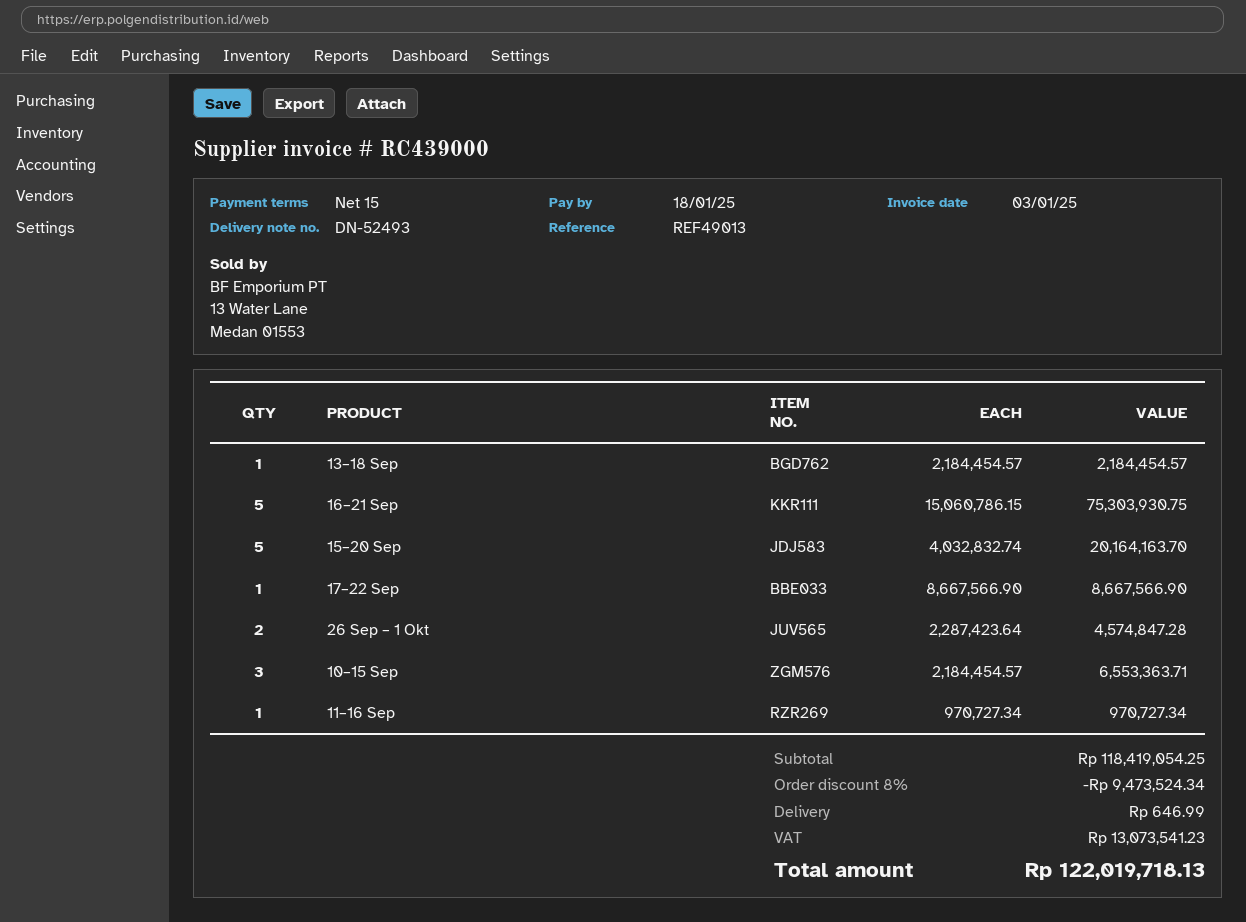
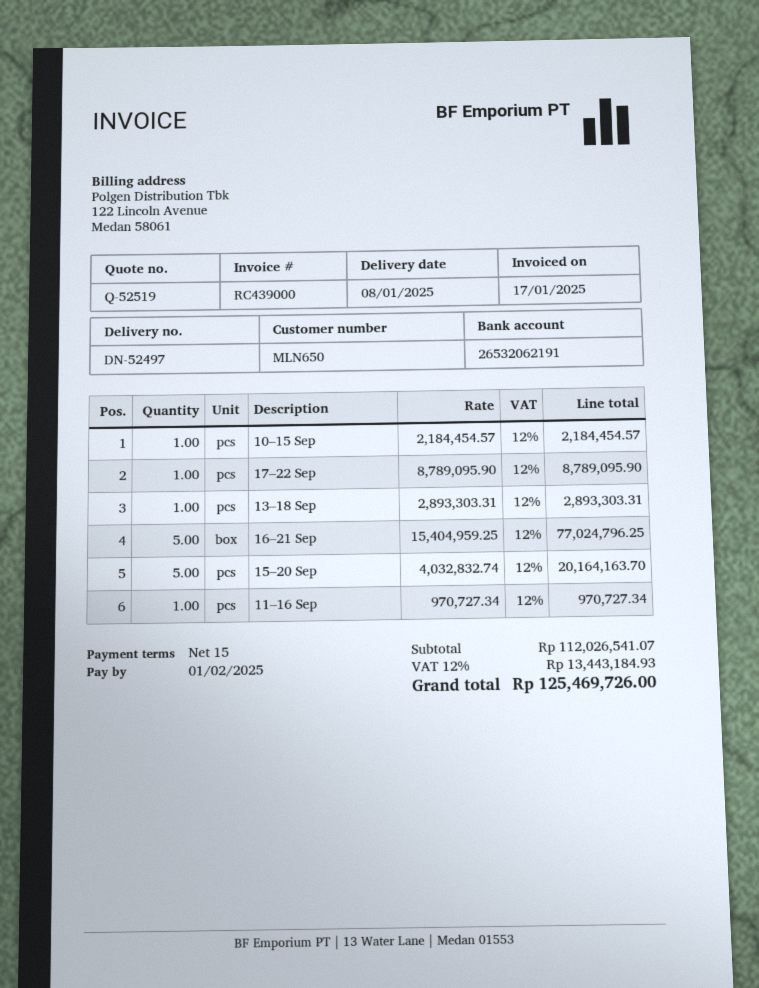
delivery note number: DN-52493 -> DN-52497
invoice date: 2025-01-03 -> 2025-01-17
due date: 2025-01-18 -> 2025-02-01
13–18 Sep: 1 x 2184454.57 = 2184454.57 -> 1 x 2893303.31 = 2893303.31
16–21 Sep: 5 x 15060786.15 = 75303930.75 -> 5 x 15404959.25 = 77024796.25
17–22 Sep: 1 x 8667566.90 = 8667566.90 -> 1 x 8789095.90 = 8789095.90
26 Sep – 1 Okt: 2 x 2287423.64 = 4574847.28 -> none
10–15 Sep: 3 x 2184454.57 = 6553363.71 -> 1 x 2184454.57 = 2184454.57
subtotal: 118419054.25 -> 112026541.07
discount: 8% = 9473524.34 -> none
shipping: 646.99 -> none
tax: 13073541.23 -> 13443184.93
total: 122019718.13 -> 125469726.00

